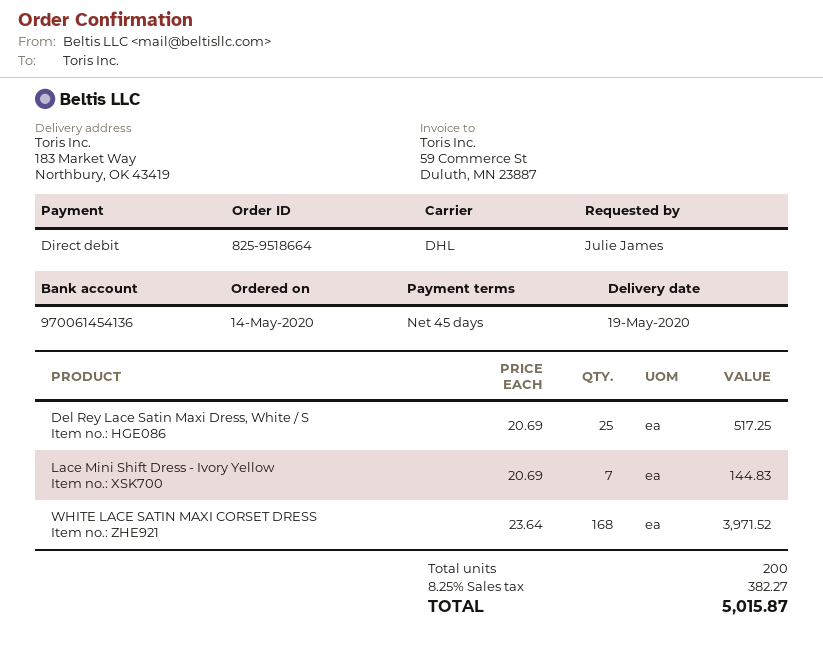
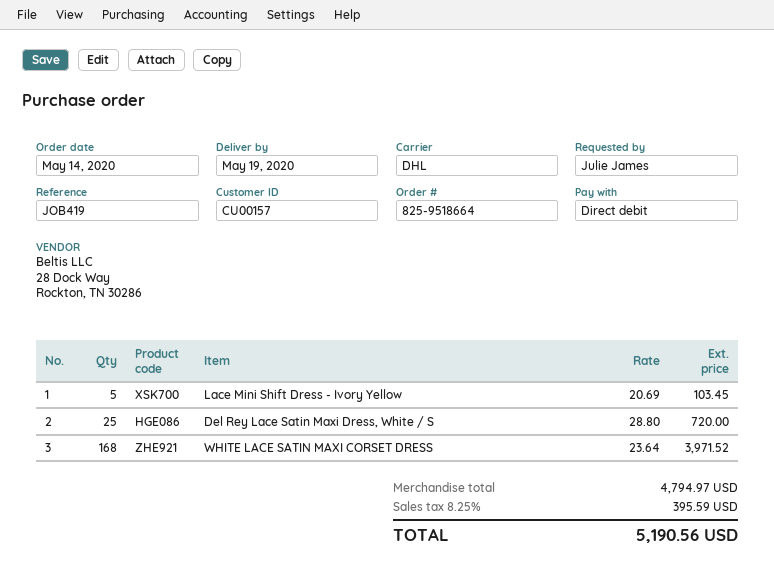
Del Rey Lace Satin Maxi Dress, White / S: 25 x 20.69 = 517.25 -> 25 x 28.80 = 720.00
Lace Mini Shift Dress - Ivory Yellow: 7 x 20.69 = 144.83 -> 5 x 20.69 = 103.45
tax: 8.25% = 382.27 -> 8.25% = 395.59
total: 5015.87 -> 5190.56

